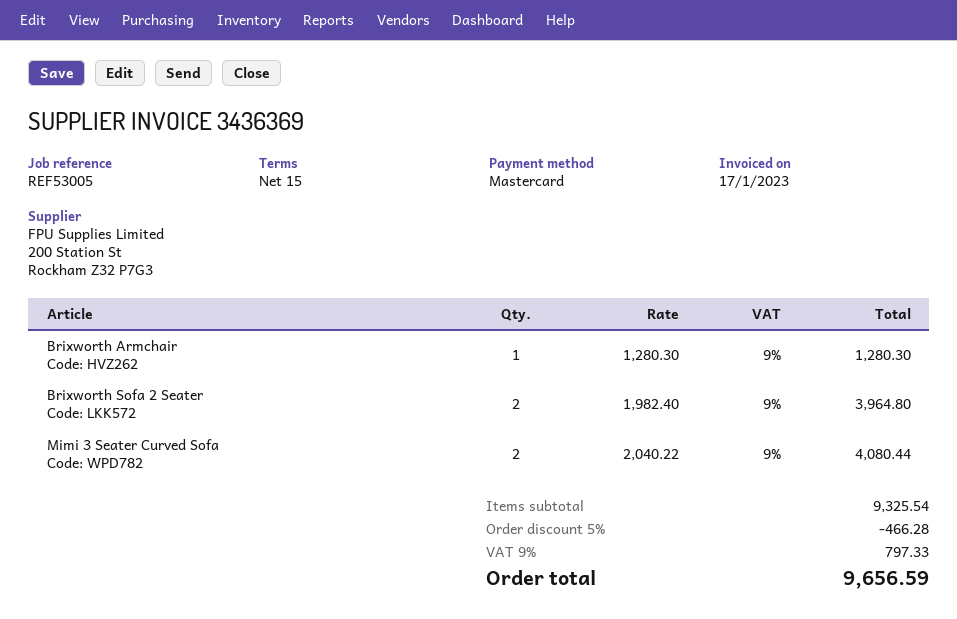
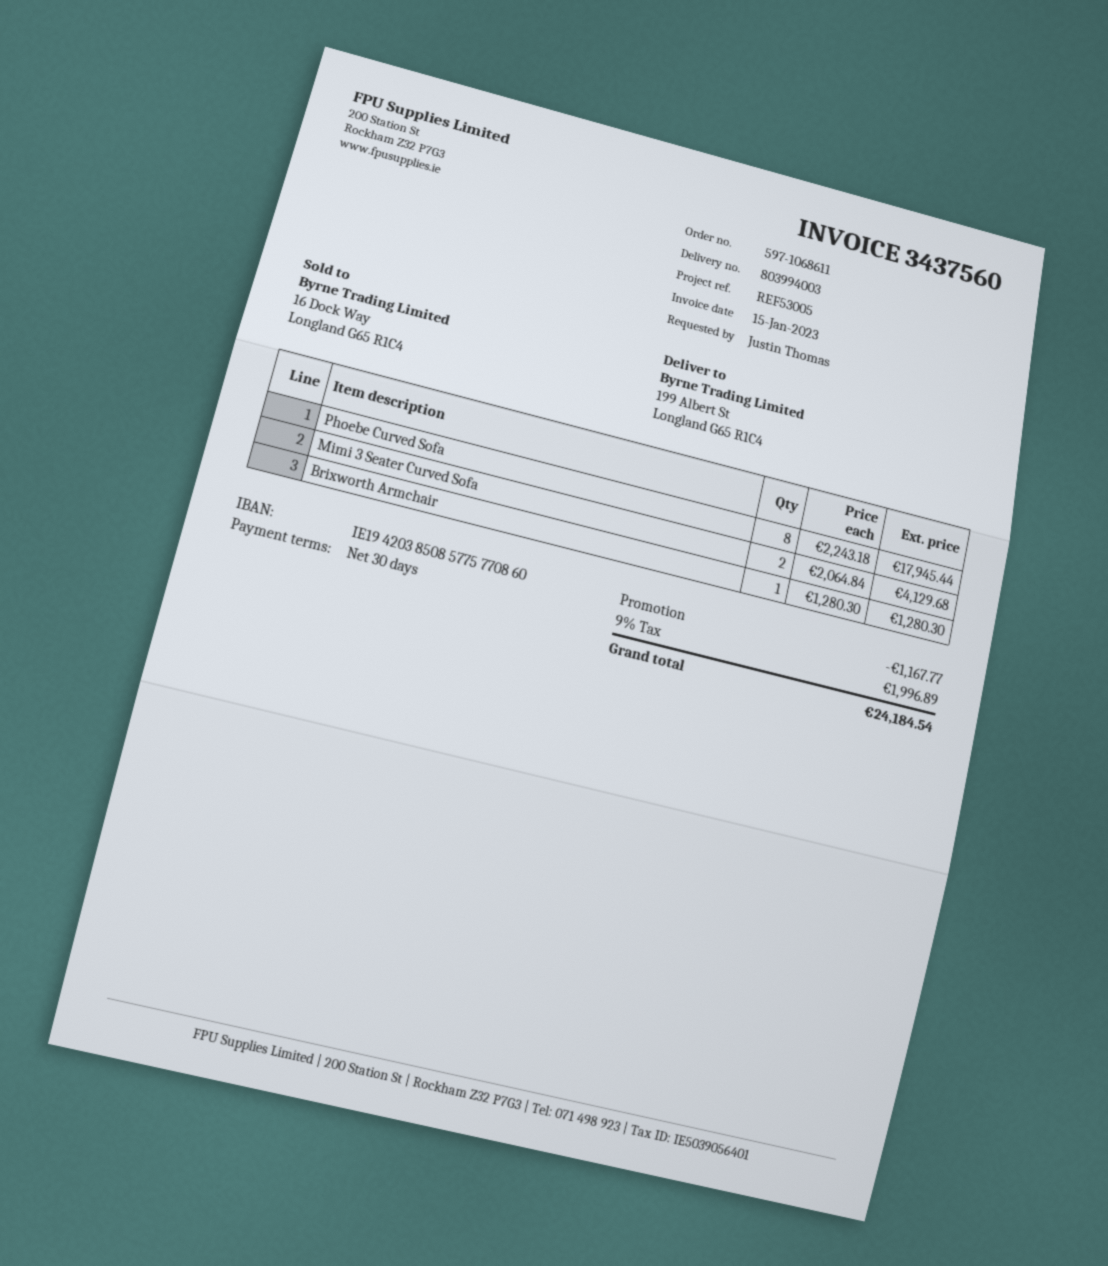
invoice number: 3436369 -> 3437560
invoice date: 2023-01-17 -> 2023-01-15
payment terms: 15 days -> 30 days
Brixworth Sofa 2 Seater: 2 x 1982.40 = 3964.80 -> none
Mimi 3 Seater Curved Sofa: 2 x 2040.22 = 4080.44 -> 2 x 2064.84 = 4129.68
Phoebe Curved Sofa: none -> 8 x 2243.18 = 17945.44
discount: 466.28 -> 1167.77
tax: 9% = 797.33 -> 9% = 1996.89
total: 9656.59 -> 24184.54

